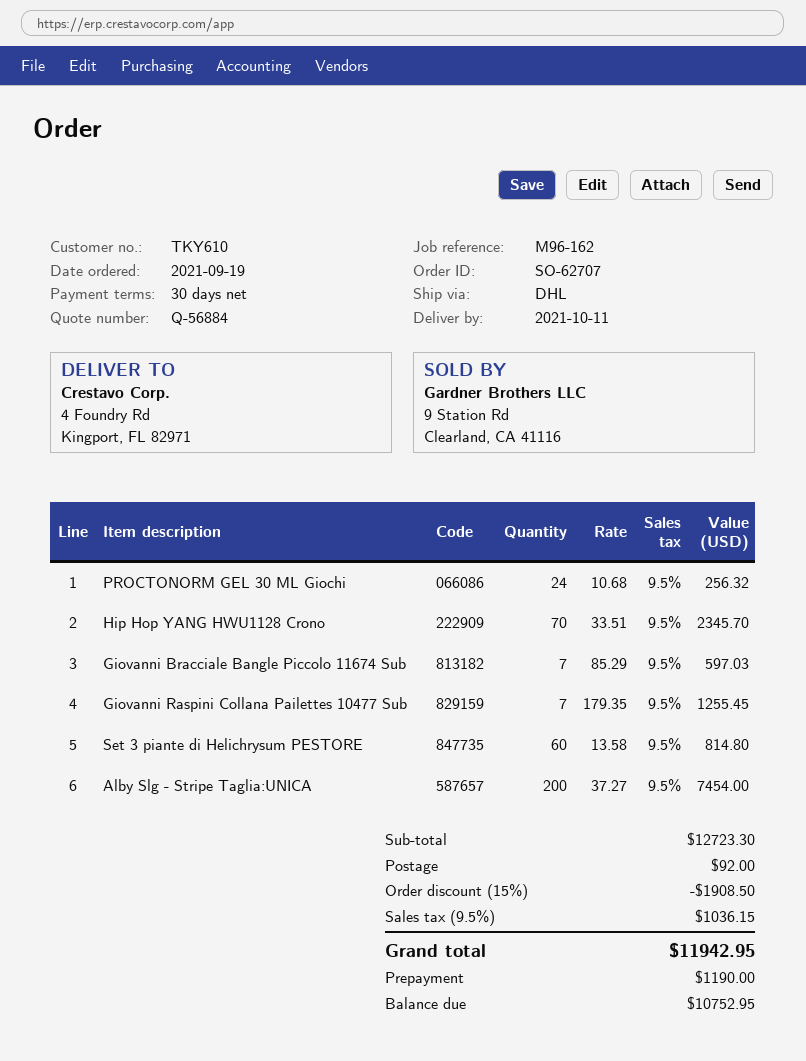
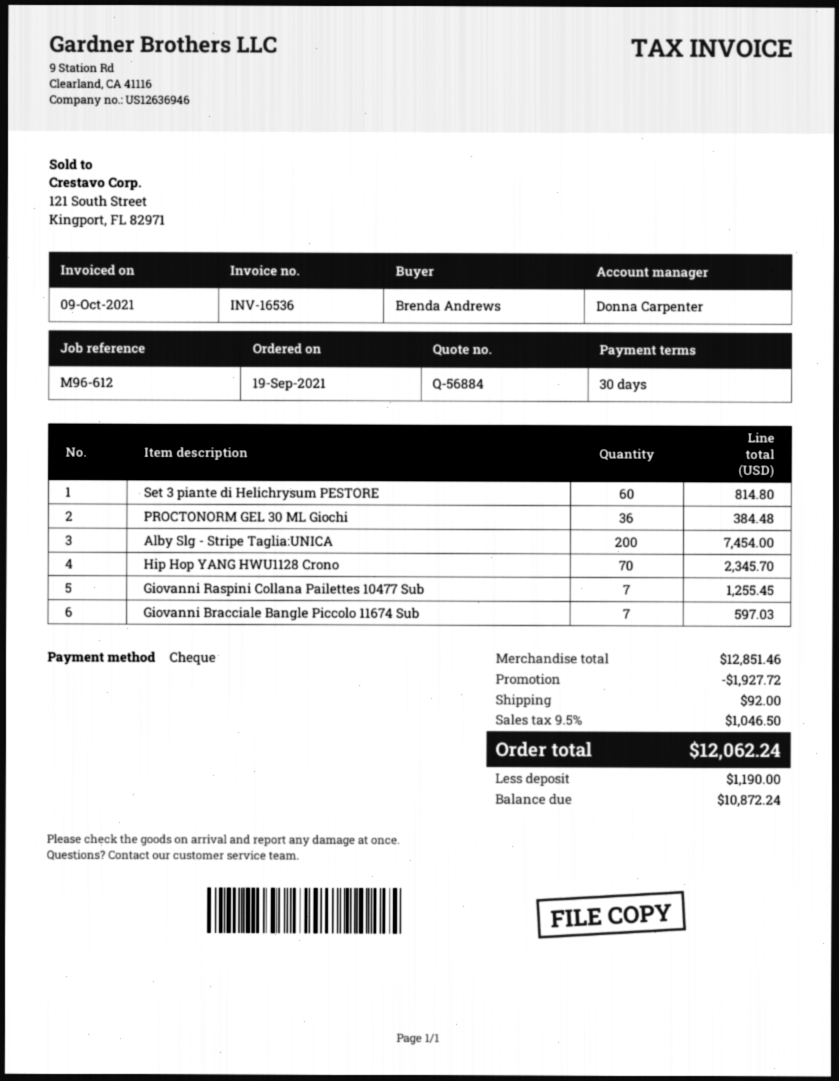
reference: M96-162 -> M96-612
PROCTONORM GEL 30 ML Giochi: 24 for 256.32 -> 36 for 384.48
subtotal: 12723.30 -> 12851.46
discount: 1908.50 -> 1927.72
tax: 9.5% = 1036.15 -> 9.5% = 1046.50
total: 11942.95 -> 12062.24
balance: 10752.95 -> 10872.24

